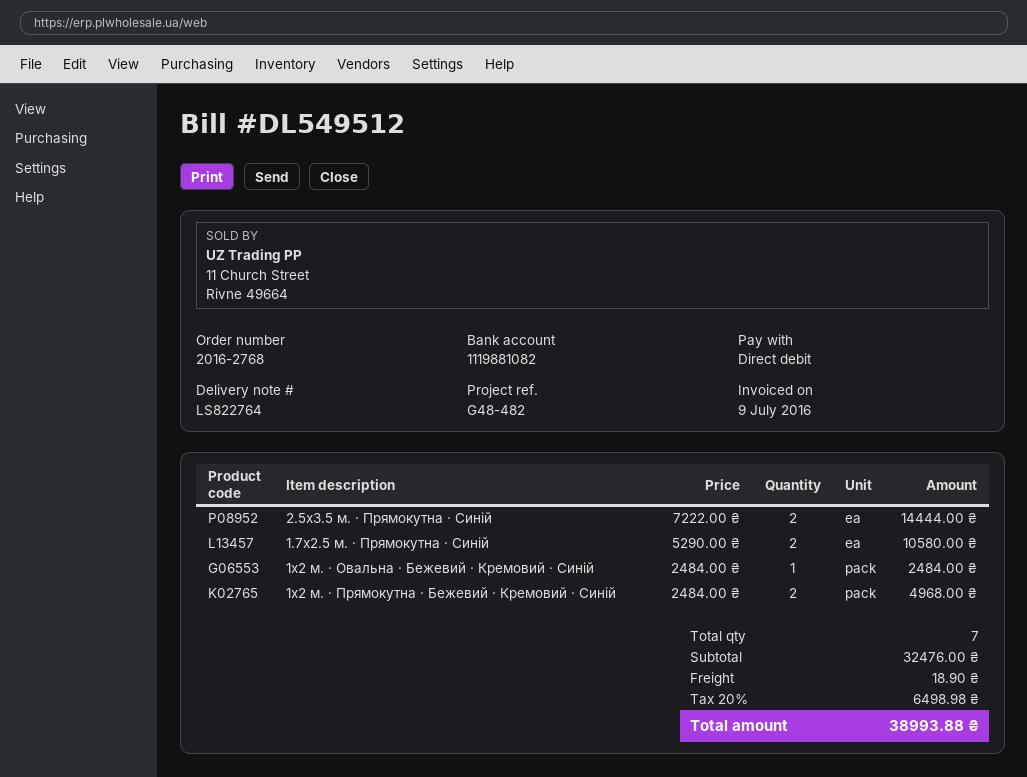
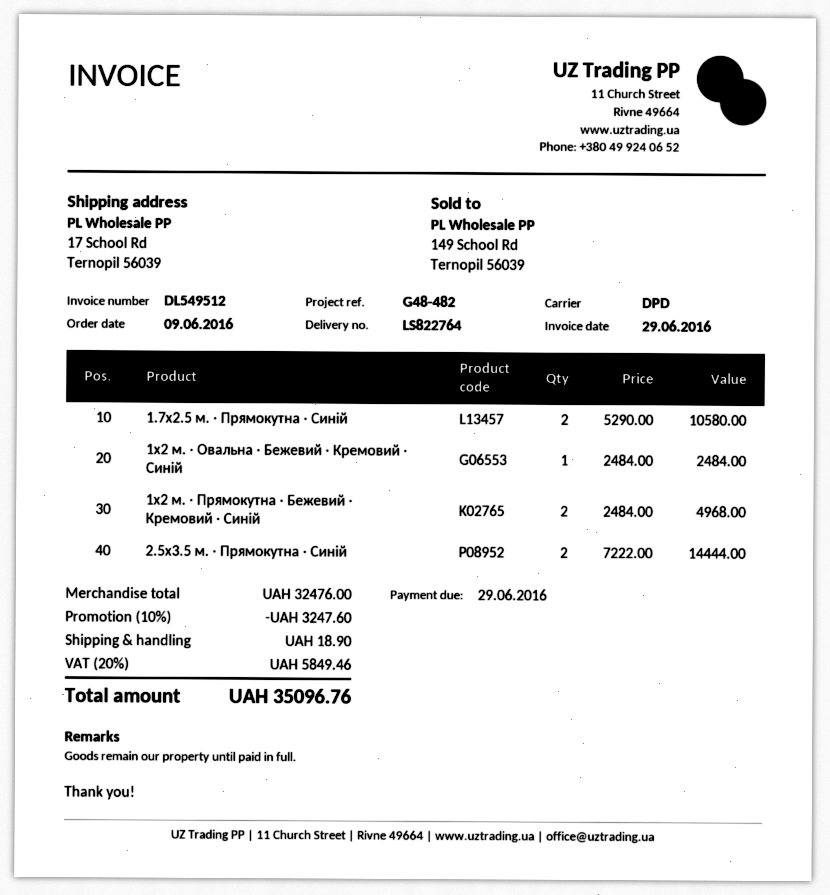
invoice date: 2016-07-09 -> 2016-06-29
discount: none -> 10% = 3247.60
tax: 20% = 6498.98 -> 20% = 5849.46
total: 38993.88 -> 35096.76

